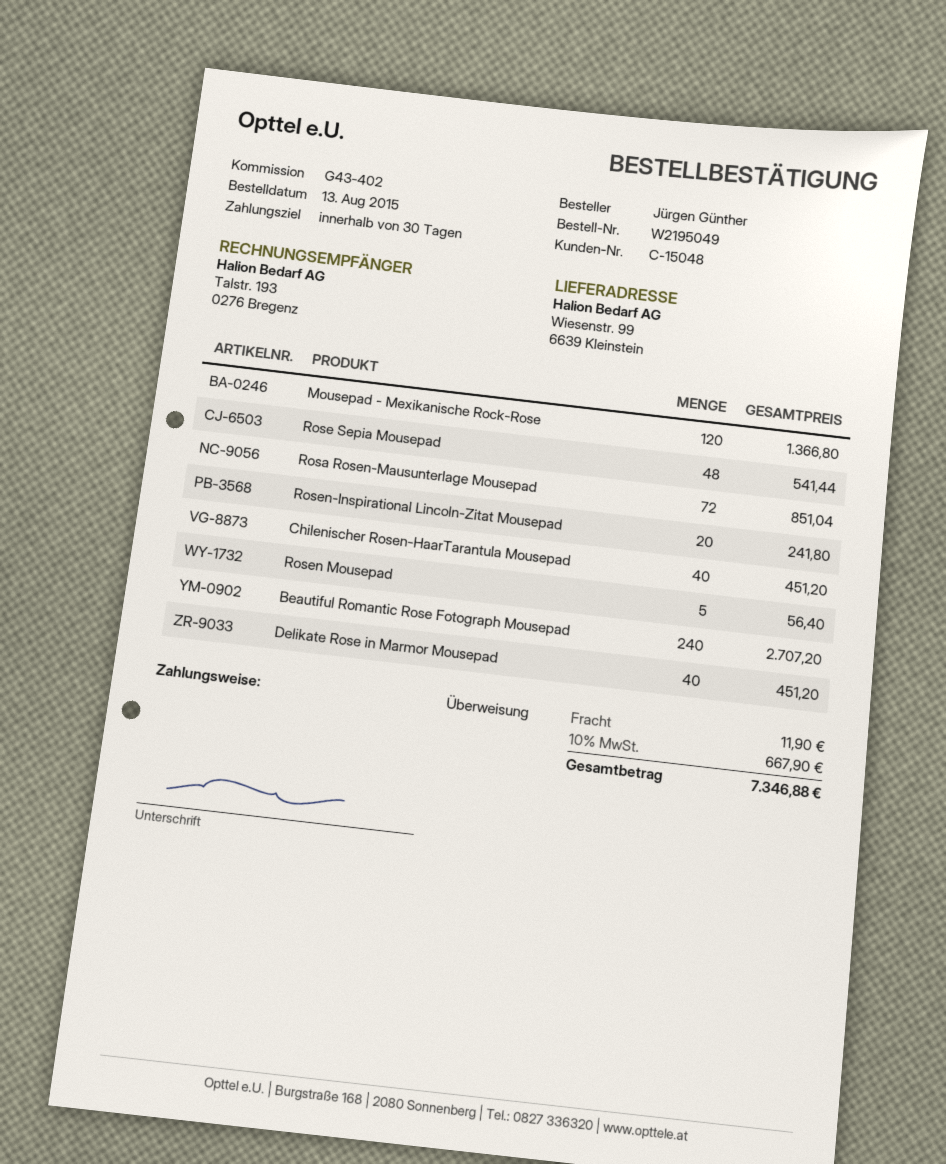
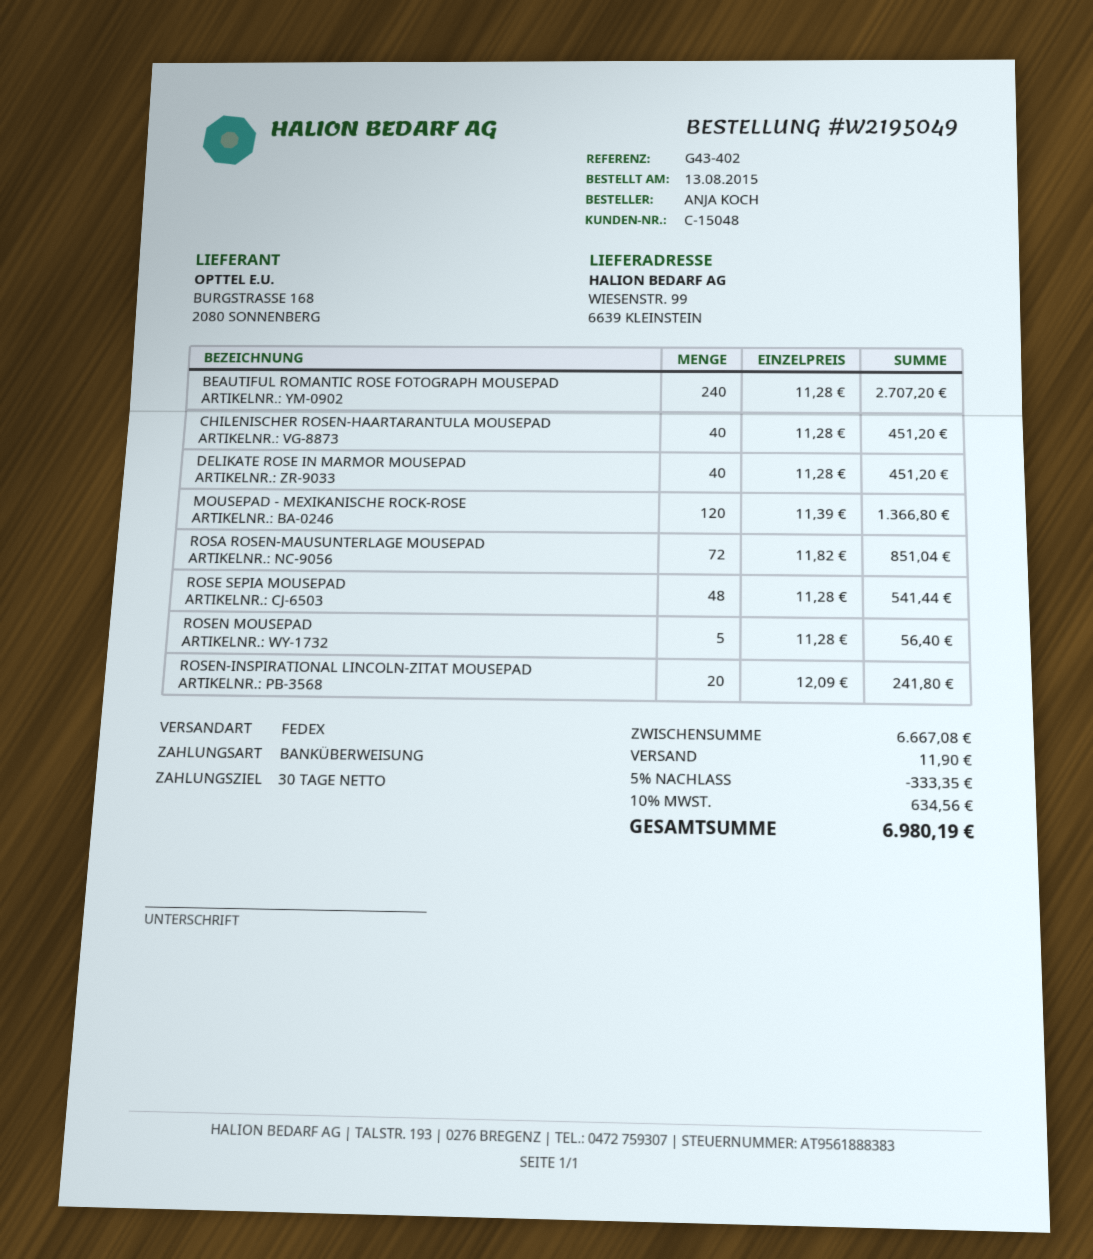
ordered by: Jürgen Günther -> ANJA KOCH
discount: none -> 5% = 333.35
tax: 10% = 667.90 -> 10% = 634.56
total: 7346.88 -> 6980.19

